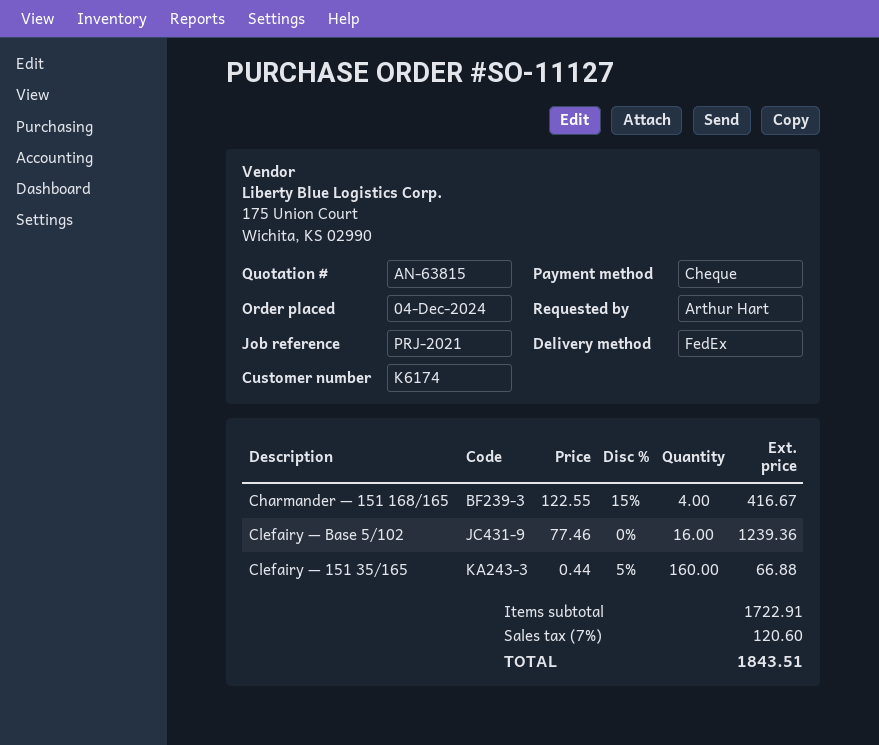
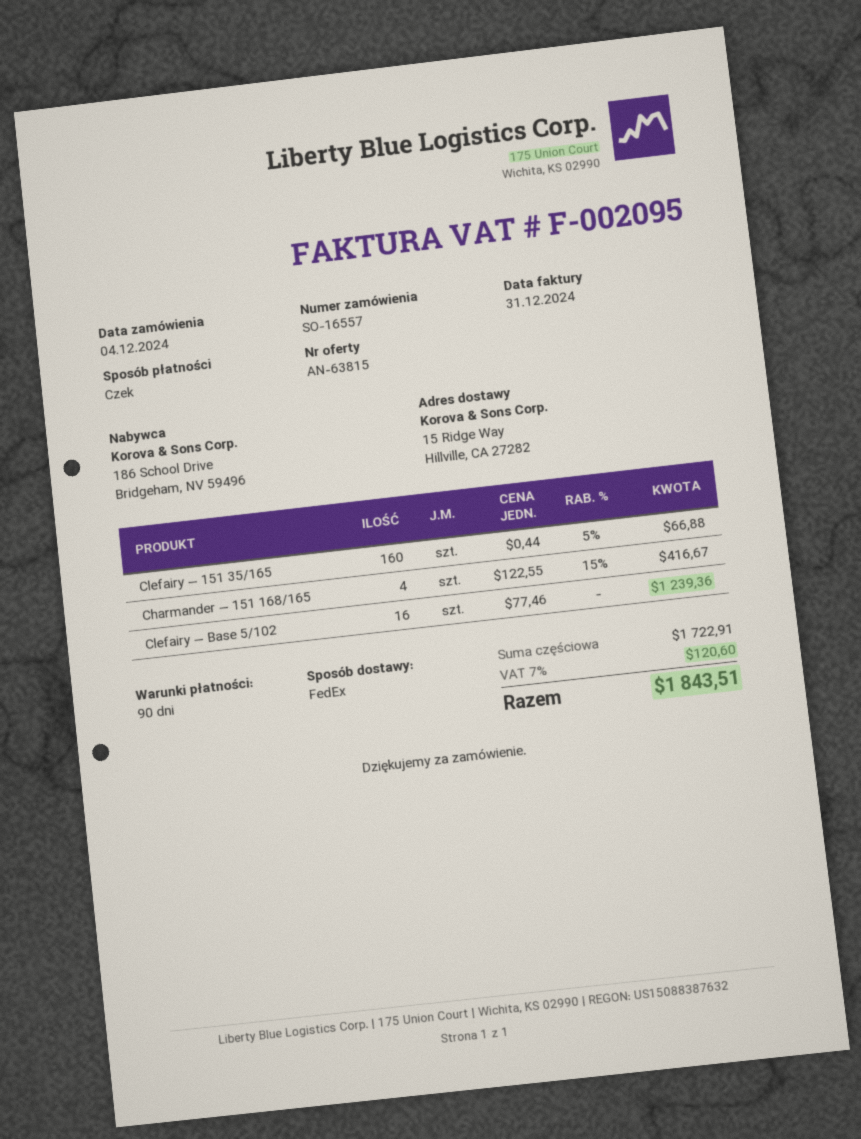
order number: SO-11127 -> SO-16557

